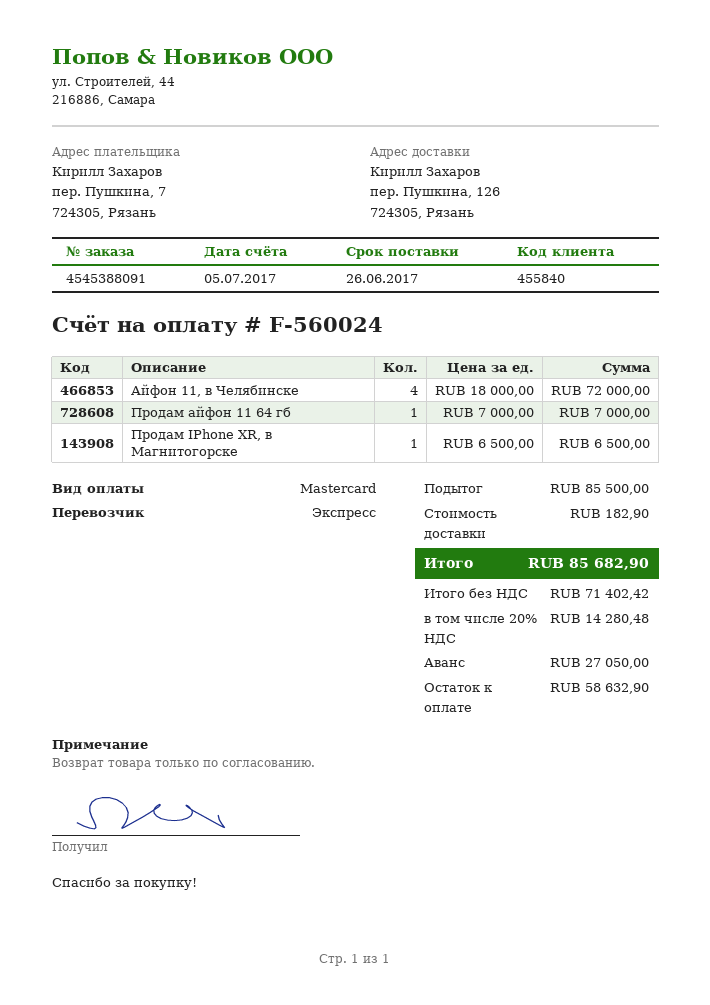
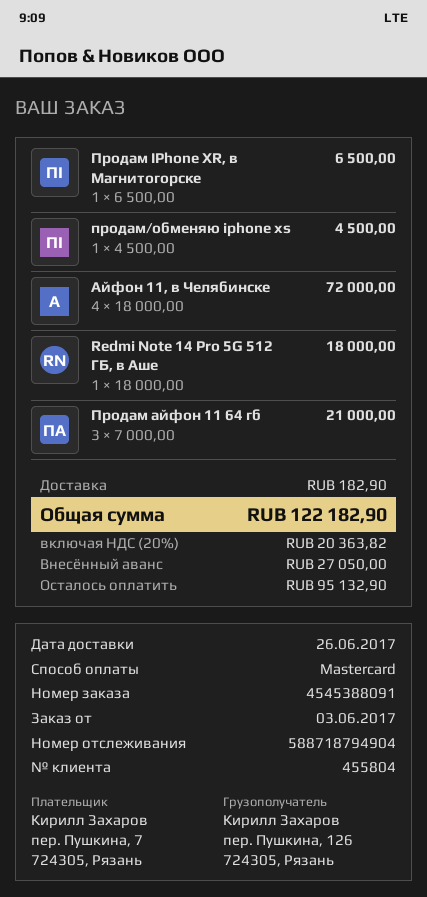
customer number: 455840 -> 455804
Продам айфон 11 64 гб: 1 x 7000.00 = 7000.00 -> 3 x 7000.00 = 21000.00
продам/обменяю iphone xs: none -> 1 x 4500.00 = 4500.00
Redmi Note 14 Pro 5G 512 ГБ, в Аше: none -> 1 x 18000.00 = 18000.00
tax: 20% = 14280.48 -> 20% = 20363.82
total: 85682.90 -> 122182.90
balance: 58632.90 -> 95132.90

